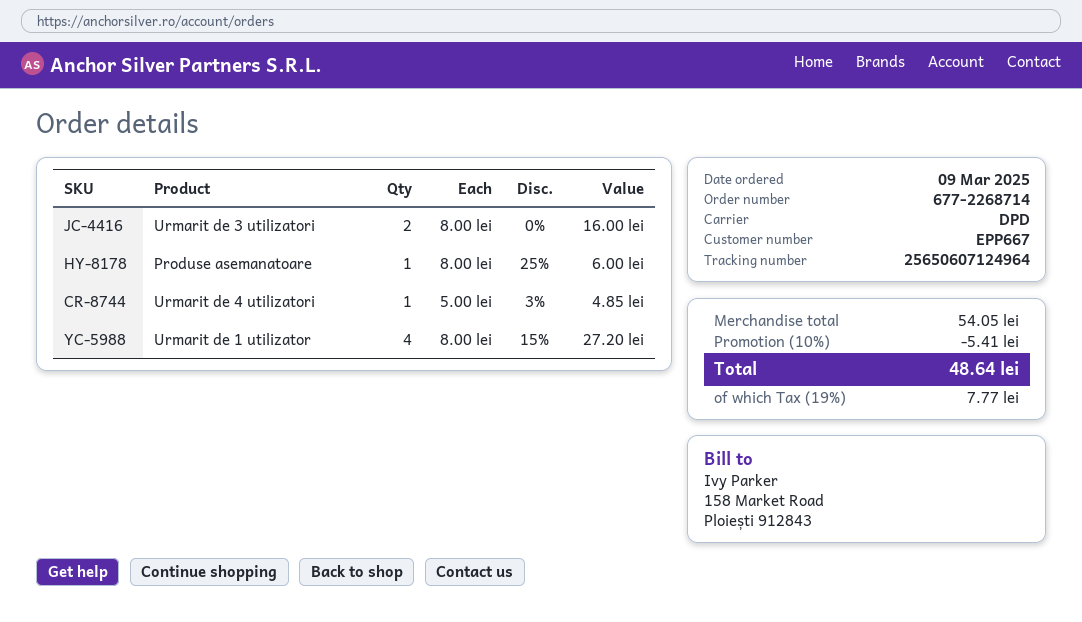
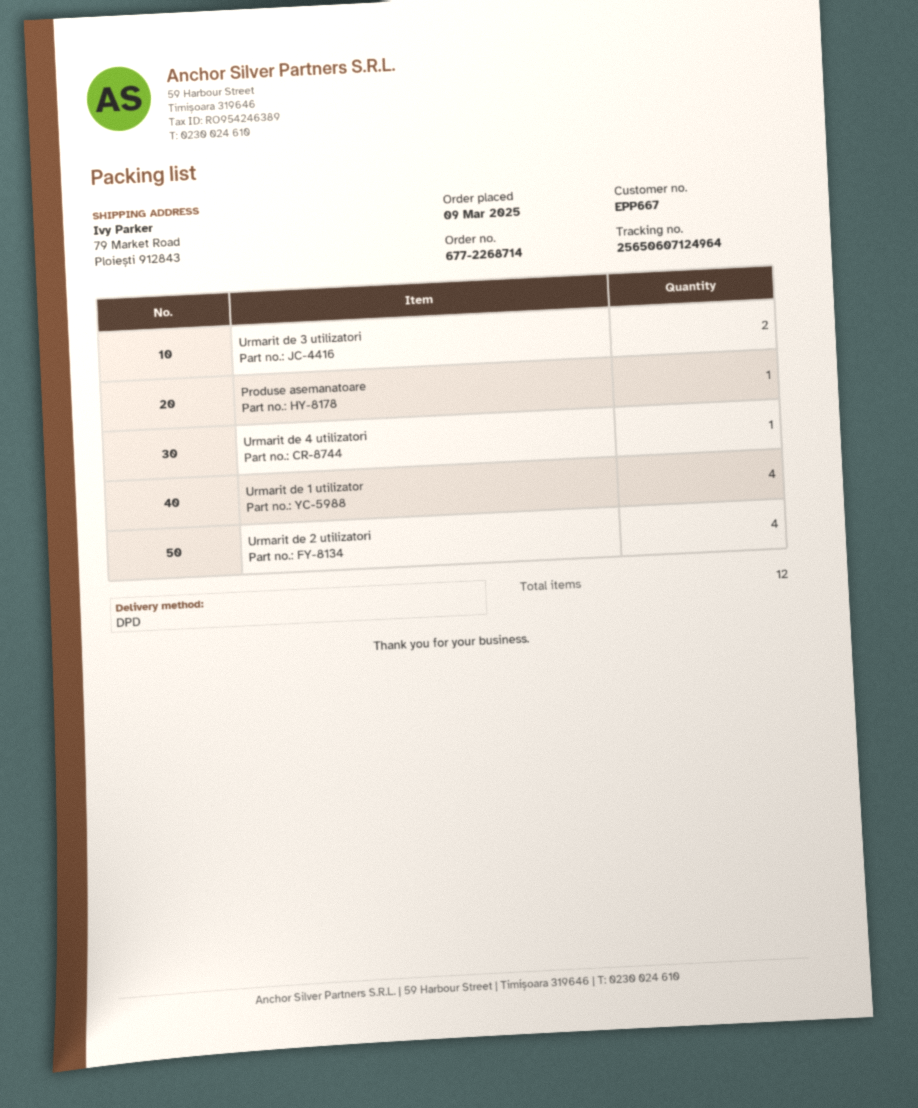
Urmarit de 2 utilizatori: none -> 4

